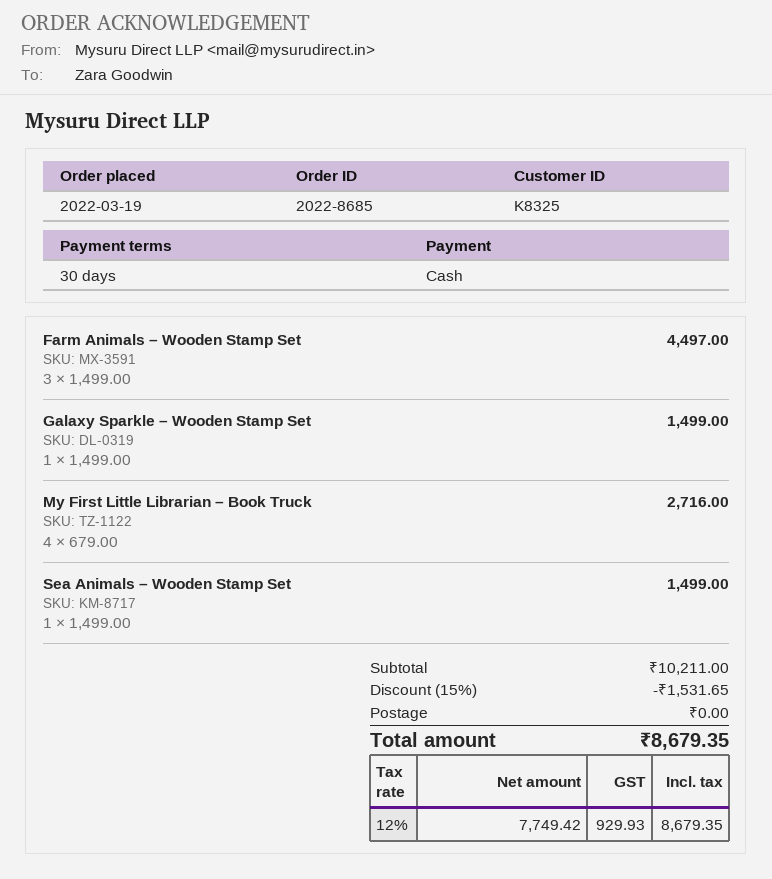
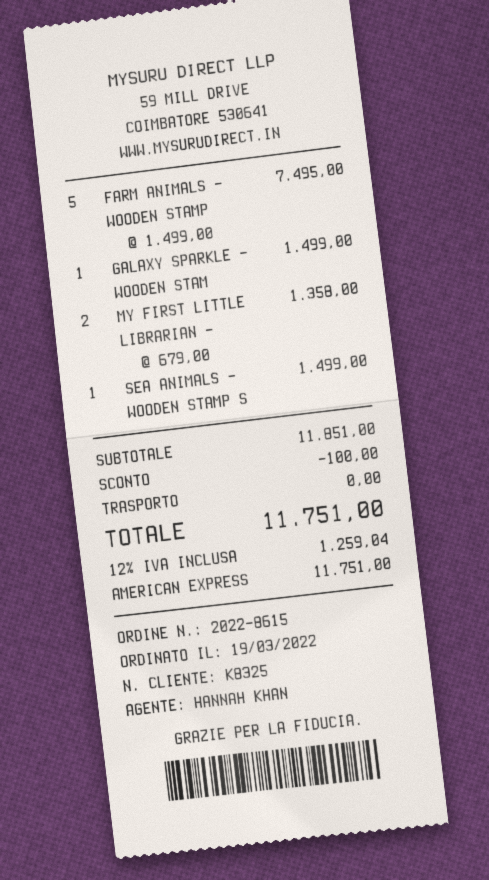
order number: 2022-8685 -> 2022-8615
payment method: cash -> American Express
Farm Animals – Wooden Stamp Set: 3 x 1499.00 = 4497.00 -> 5 x 1499.00 = 7495.00
My First Little Librarian – Book Truck: 4 x 679.00 = 2716.00 -> 2 x 679.00 = 1358.00
subtotal: 10211.00 -> 11851.00
discount: 1531.65 -> 100.00
tax: 12% = 929.93 -> 12% = 1259.04
total: 8679.35 -> 11751.00

